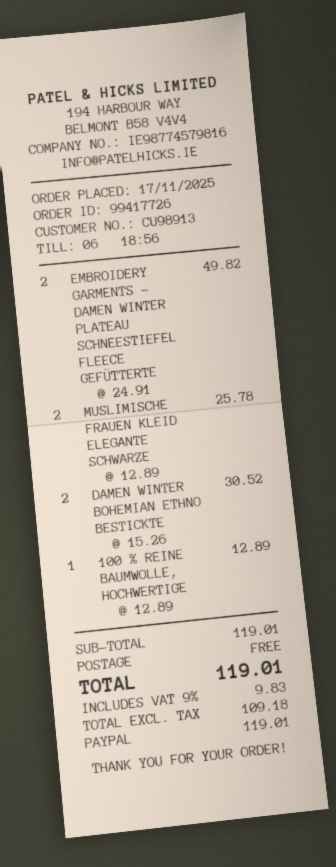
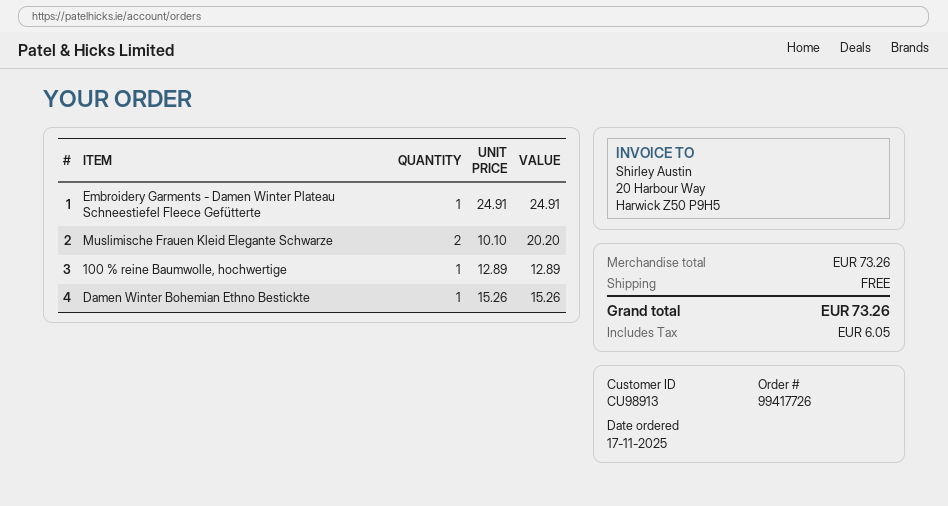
EMBROIDERY GARMENTS - DAMEN WINTER PLATEAU SCHNEESTIEFEL FLEECE GEFÜTTERTE: 2 x 24.91 = 49.82 -> 1 x 24.91 = 24.91
MUSLIMISCHE FRAUEN KLEID ELEGANTE SCHWARZE: 2 x 12.89 = 25.78 -> 2 x 10.10 = 20.20
DAMEN WINTER BOHEMIAN ETHNO BESTICKTE: 2 x 15.26 = 30.52 -> 1 x 15.26 = 15.26
subtotal: 119.01 -> 73.26
tax: 9.83 -> 6.05
total: 119.01 -> 73.26

